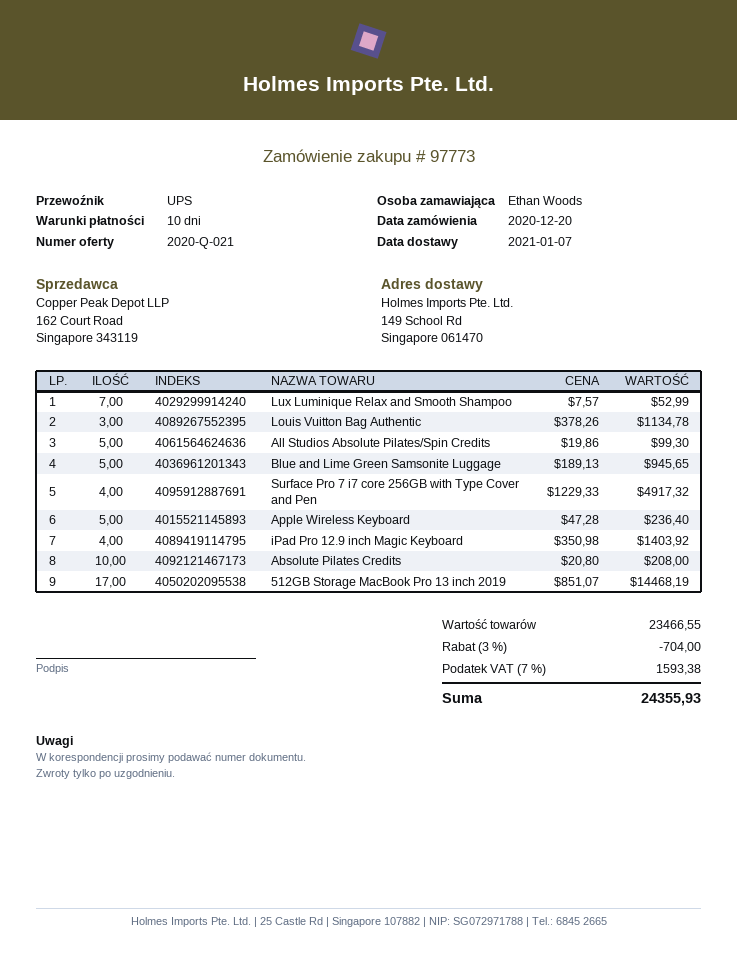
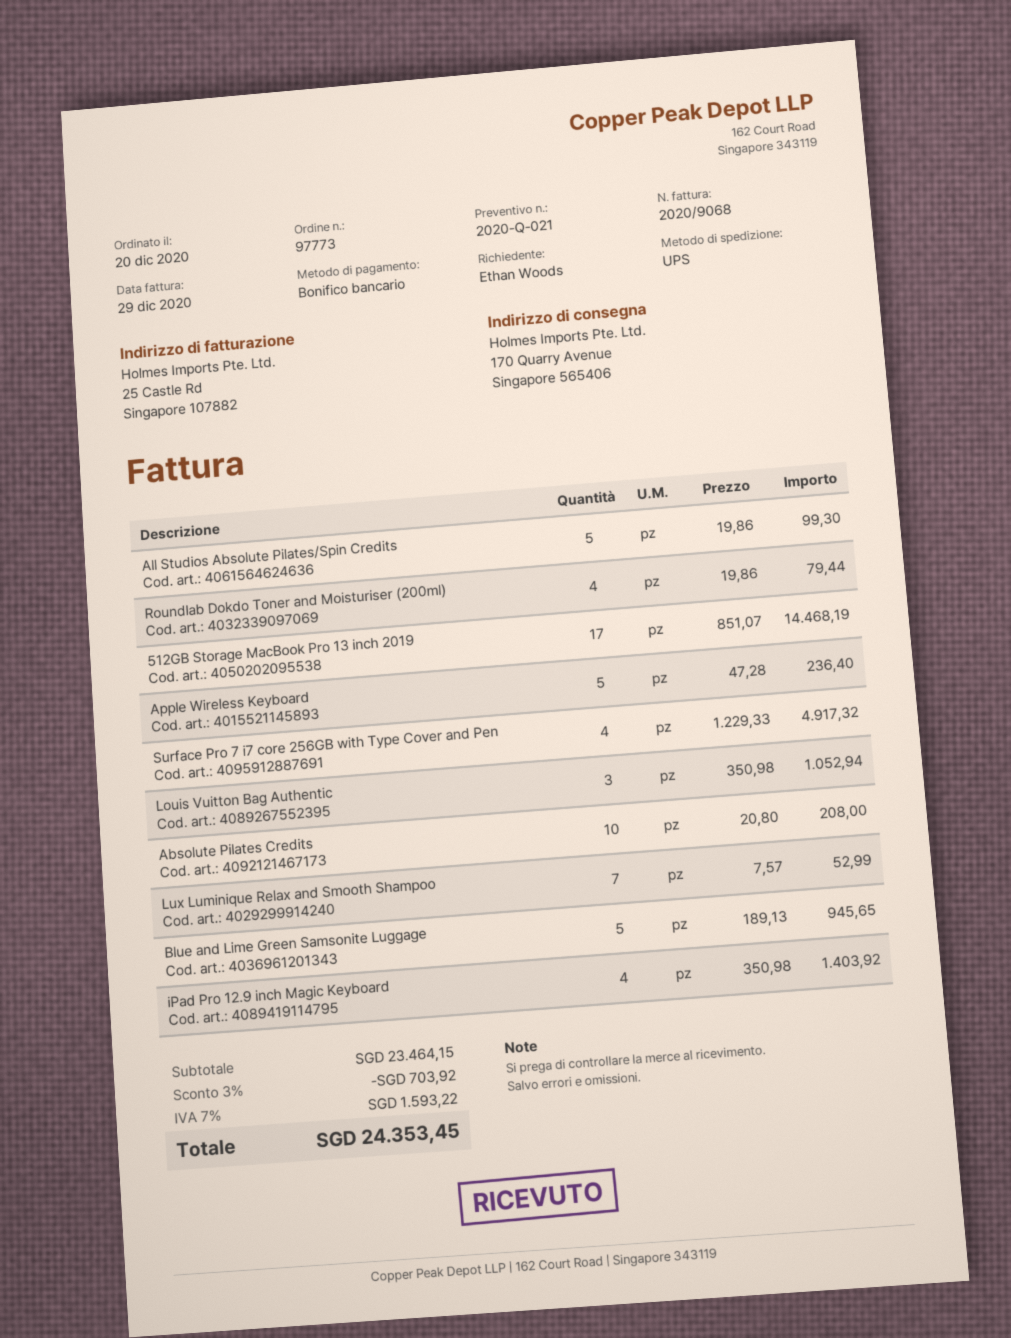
ship to: 149 School Rd, Singapore 061470 -> 170 Quarry Avenue, Singapore 565406
Louis Vuitton Bag Authentic: 3 x 378.26 = 1134.78 -> 3 x 350.98 = 1052.94
Roundlab Dokdo Toner and Moisturiser (200ml): none -> 4 x 19.86 = 79.44
subtotal: 23466.55 -> 23464.15
discount: 3% = 704.00 -> 3% = 703.92
tax: 7% = 1593.38 -> 7% = 1593.22
total: 24355.93 -> 24353.45

